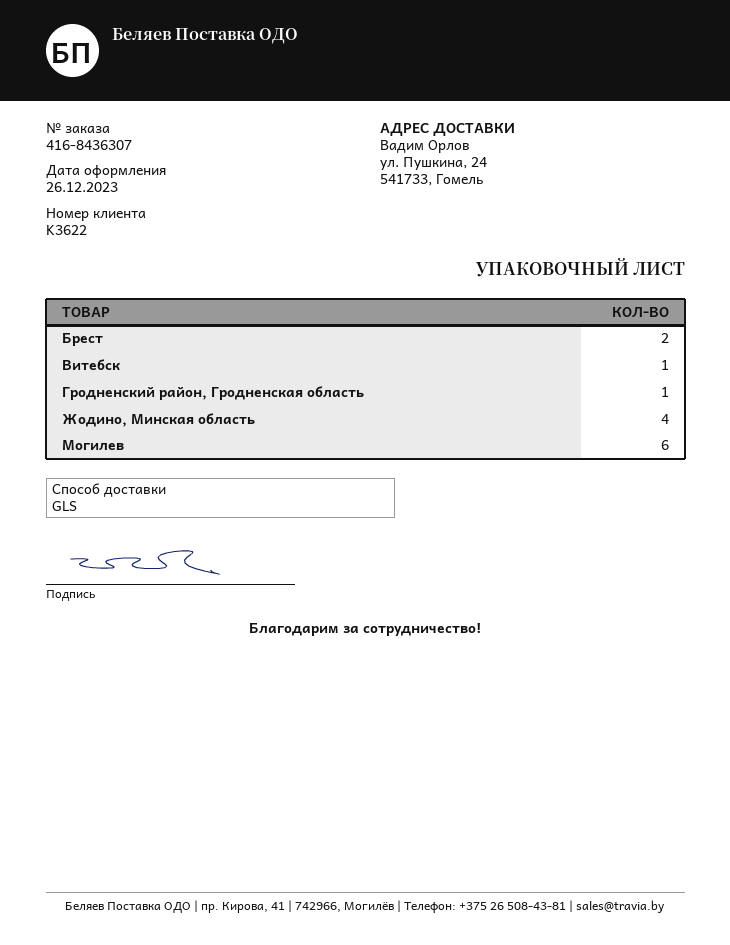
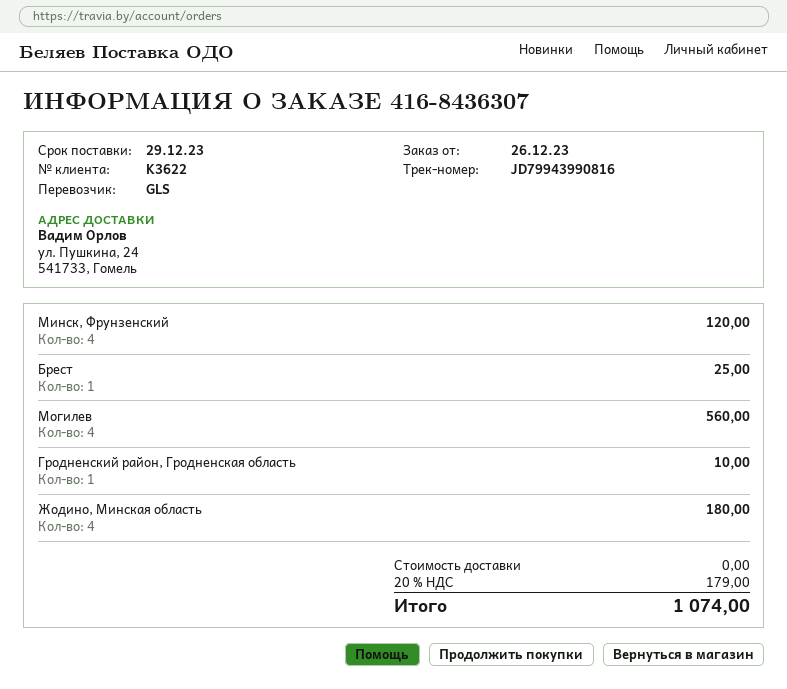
Брест: 2 -> 1
Витебск: 1 -> none
Могилев: 6 -> 4
Минск, Фрунзенский: none -> 4

